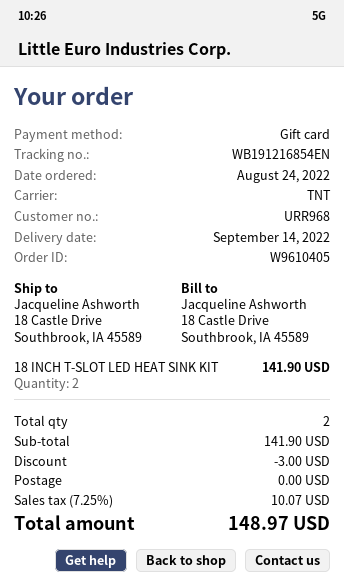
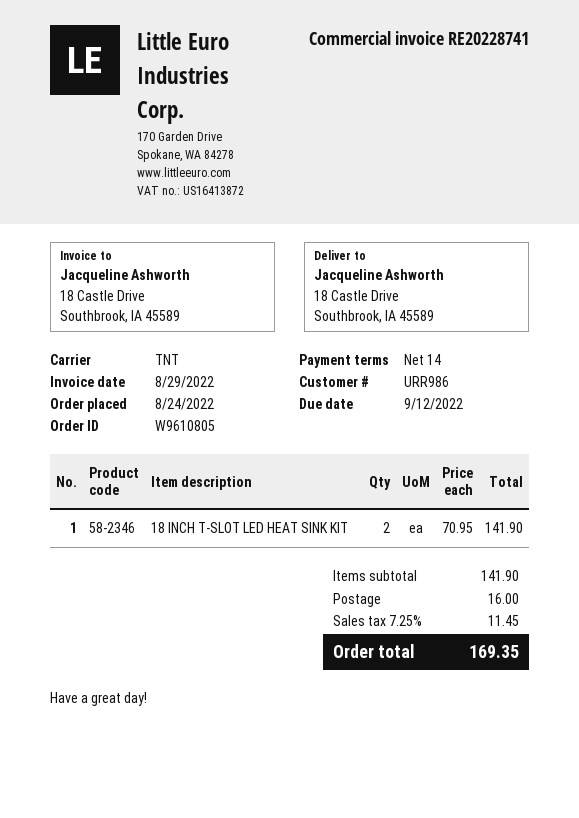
order number: W9610405 -> W9610805
customer number: URR968 -> URR986
discount: 3.00 -> none
shipping: 0.00 -> 16.00
tax: 7.25% = 10.07 -> 7.25% = 11.45
total: 148.97 -> 169.35

